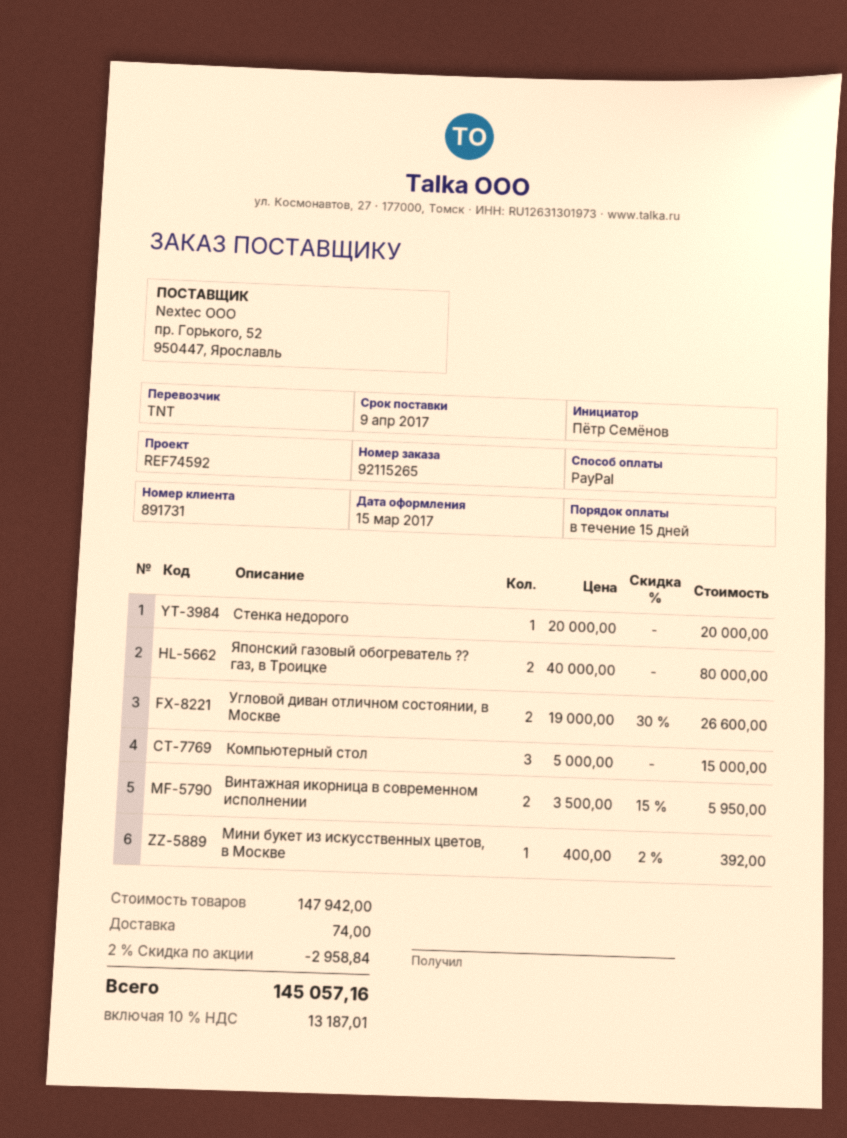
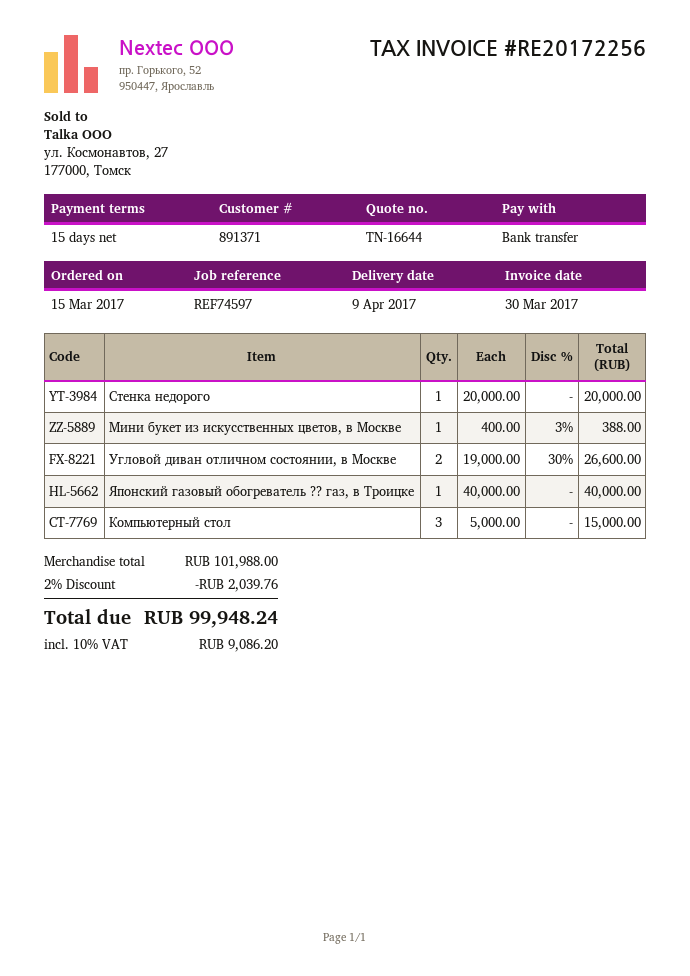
customer number: 891731 -> 891371
reference: REF74592 -> REF74597
payment method: PayPal -> bank transfer
Японский газовый обогреватель ?? газ, в Троицке: 2 x 40000.00 = 80000.00 -> 1 x 40000.00 = 40000.00
Винтажная икорница в современном исполнении: 2 x 3500.00 - 15% = 5950.00 -> none
Мини букет из искусственных цветов, в Москве: 1 x 400.00 - 2% = 392.00 -> 1 x 400.00 - 3% = 388.00
subtotal: 147942.00 -> 101988.00
discount: 2% = 2958.84 -> 2% = 2039.76
shipping: 74.00 -> none
tax: 10% = 13187.01 -> 10% = 9086.20
total: 145057.16 -> 99948.24

